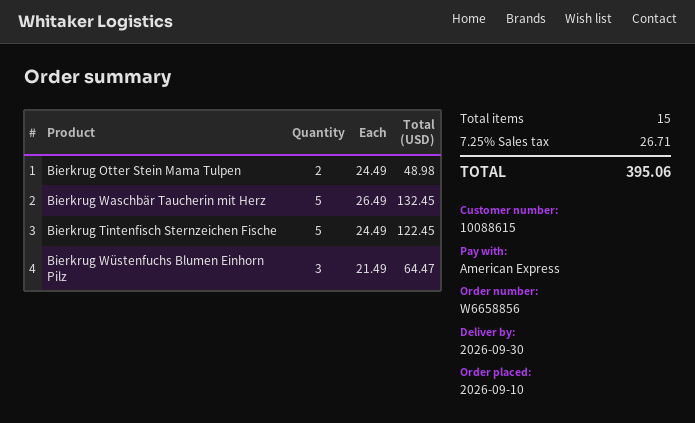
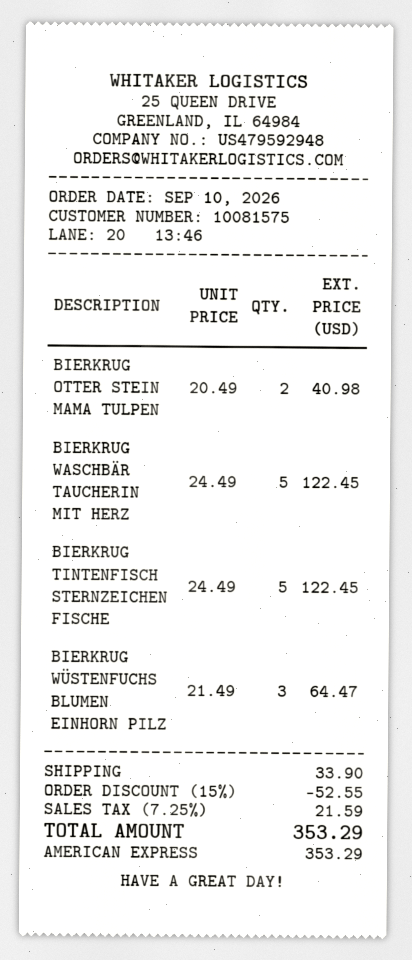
customer number: 10088615 -> 10081575
Bierkrug Otter Stein Mama Tulpen: 2 x 24.49 = 48.98 -> 2 x 20.49 = 40.98
Bierkrug Waschbär Taucherin mit Herz: 5 x 26.49 = 132.45 -> 5 x 24.49 = 122.45
discount: none -> 15% = 52.55
shipping: none -> 33.90
tax: 7.25% = 26.71 -> 7.25% = 21.59
total: 395.06 -> 353.29

